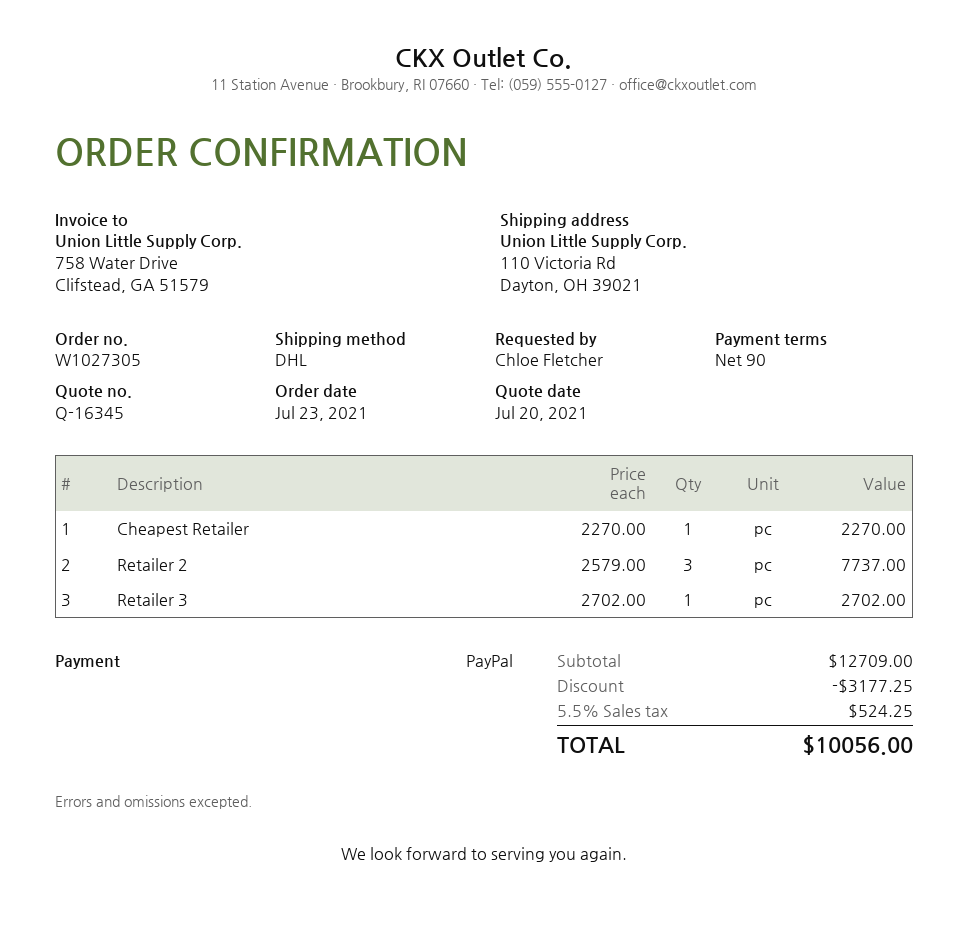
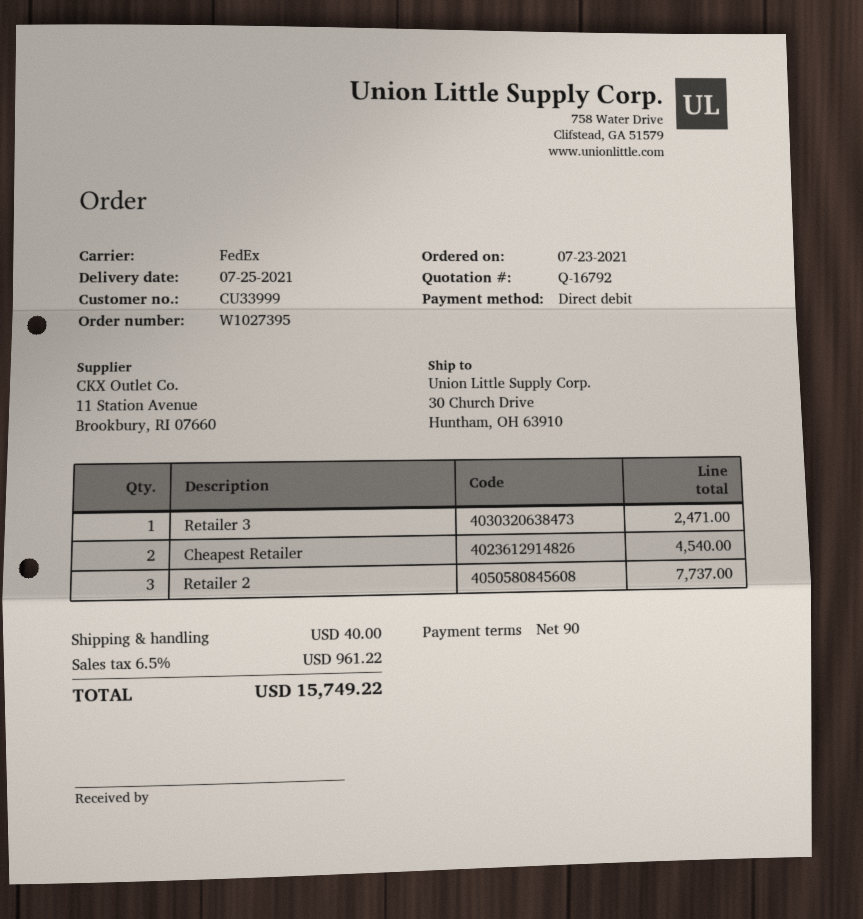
quote number: Q-16345 -> Q-16792
order number: W1027305 -> W1027395
payment method: PayPal -> direct debit
shipping method: DHL -> FedEx
ship to: 110 Victoria Rd, Dayton, OH 39021 -> 30 Church Drive, Huntham, OH 63910
Cheapest Retailer: 1 for 2270.00 -> 2 for 4540.00
Retailer 3: 1 for 2702.00 -> 1 for 2471.00
discount: 3177.25 -> none
shipping: none -> 40.00
tax: 5.5% = 524.25 -> 6.5% = 961.22
total: 10056.00 -> 15749.22

